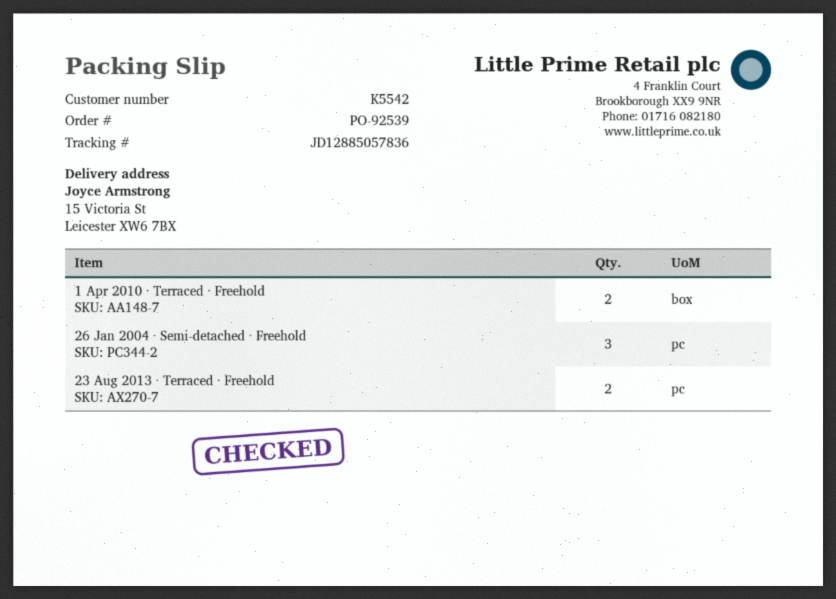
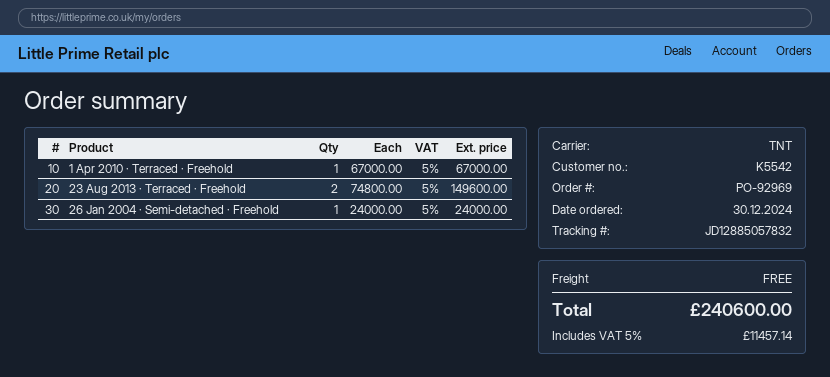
order number: PO-92539 -> PO-92969
tracking number: JD12885057836 -> JD12885057832
1 Apr 2010 · Terraced · Freehold: 2 -> 1
26 Jan 2004 · Semi-detached · Freehold: 3 -> 1

